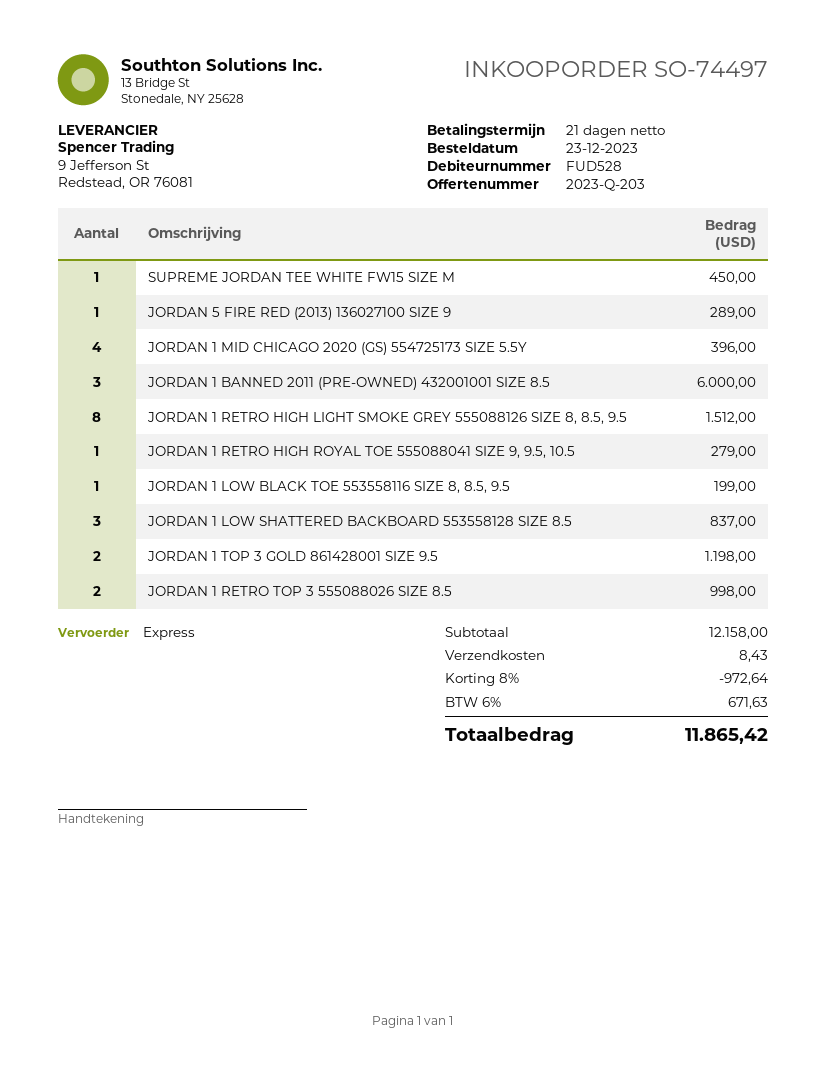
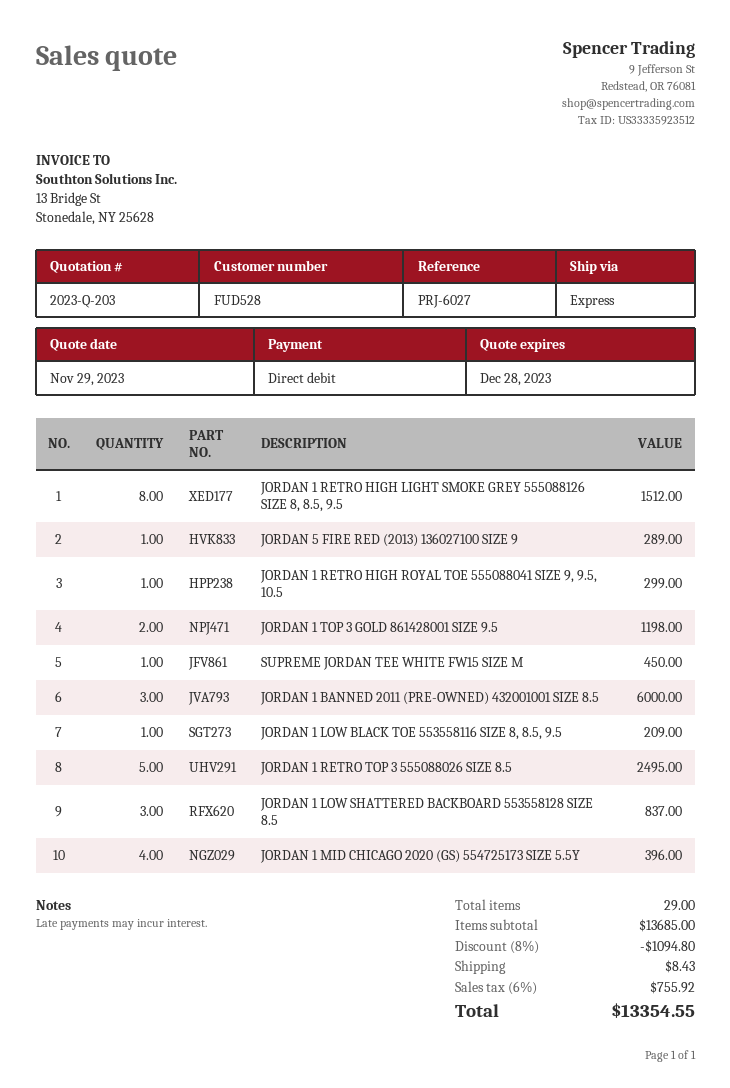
JORDAN 1 RETRO HIGH ROYAL TOE 555088041 SIZE 9, 9.5, 10.5: 1 for 279.00 -> 1 for 299.00
JORDAN 1 LOW BLACK TOE 553558116 SIZE 8, 8.5, 9.5: 1 for 199.00 -> 1 for 209.00
JORDAN 1 RETRO TOP 3 555088026 SIZE 8.5: 2 for 998.00 -> 5 for 2495.00
subtotal: 12158.00 -> 13685.00
discount: 8% = 972.64 -> 8% = 1094.80
tax: 6% = 671.63 -> 6% = 755.92
total: 11865.42 -> 13354.55

